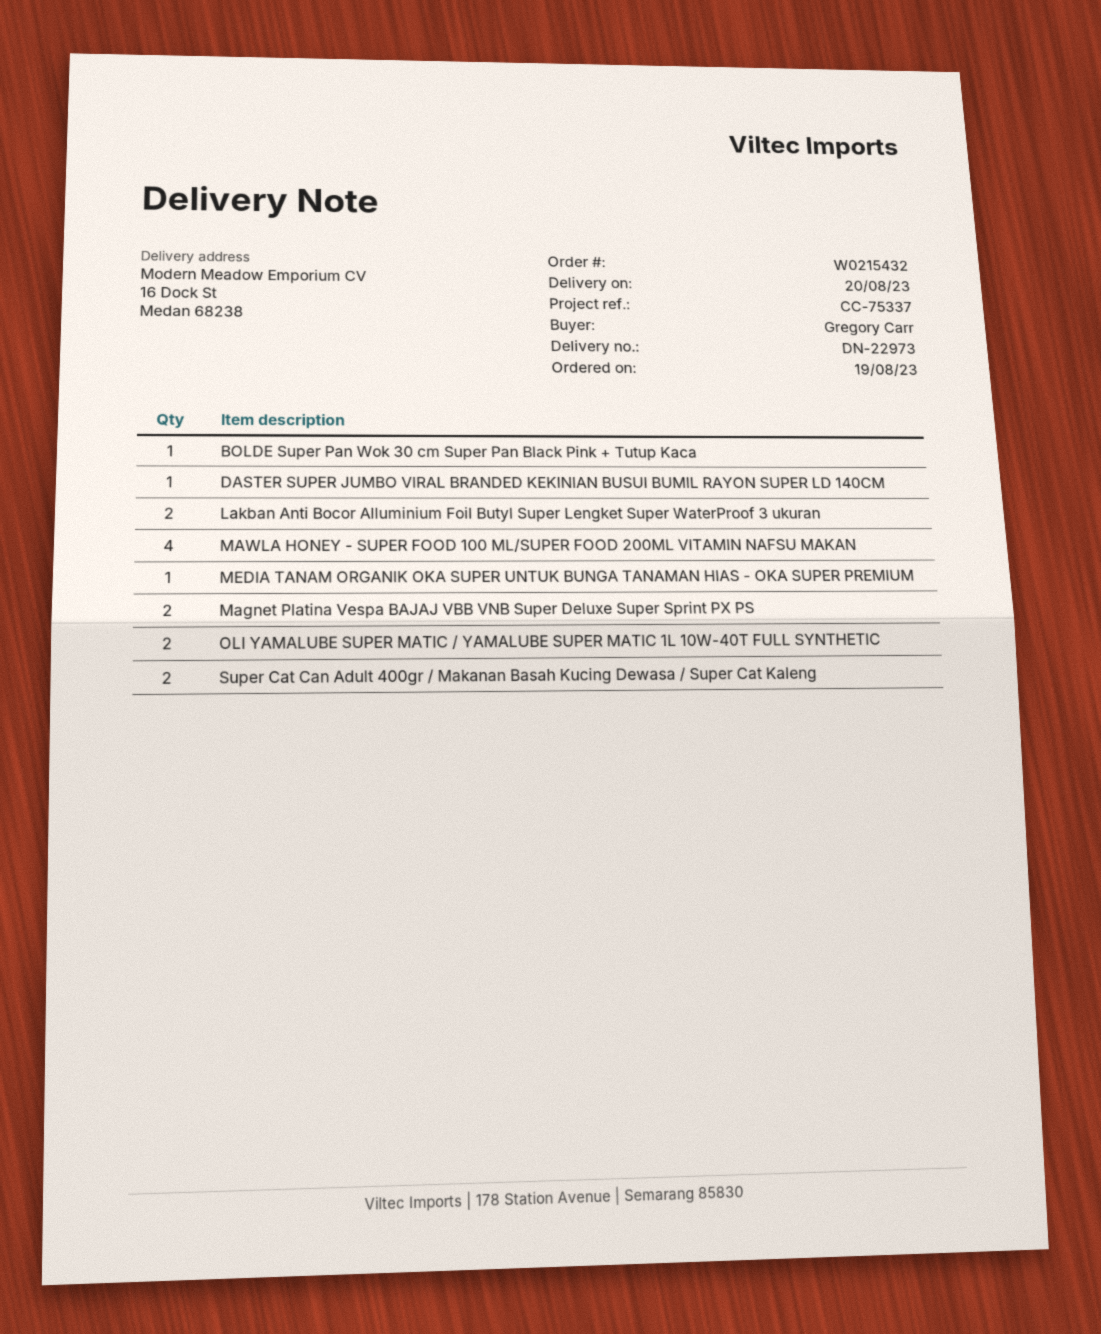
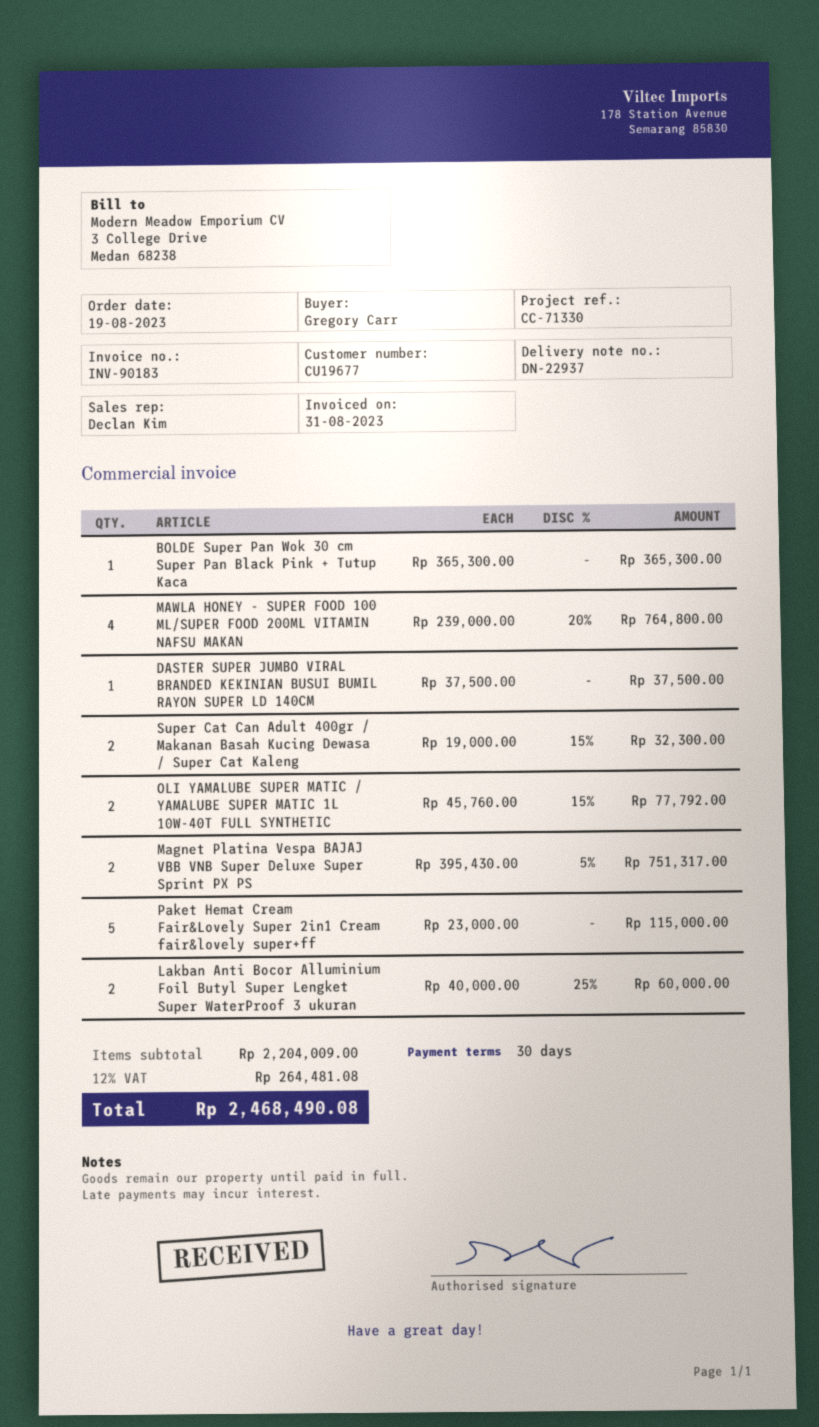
delivery note number: DN-22973 -> DN-22937
reference: CC-75337 -> CC-71330
MEDIA TANAM ORGANIK OKA SUPER UNTUK BUNGA TANAMAN HIAS - OKA SUPER PREMIUM: 1 -> none
Paket Hemat Cream Fair&Lovely Super 2in1 Cream fair&lovely super+ff: none -> 5

